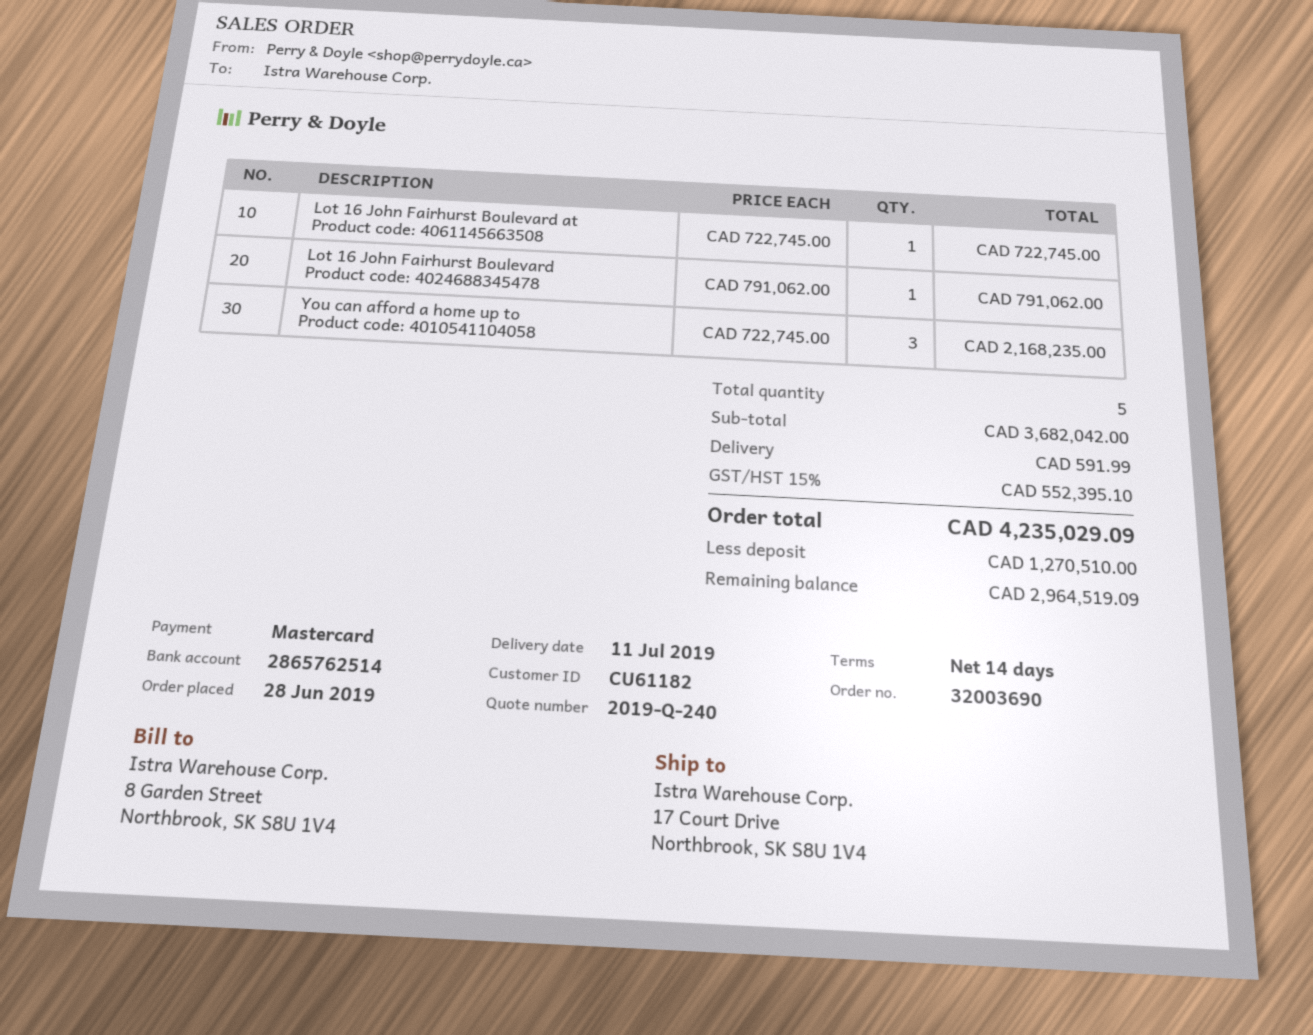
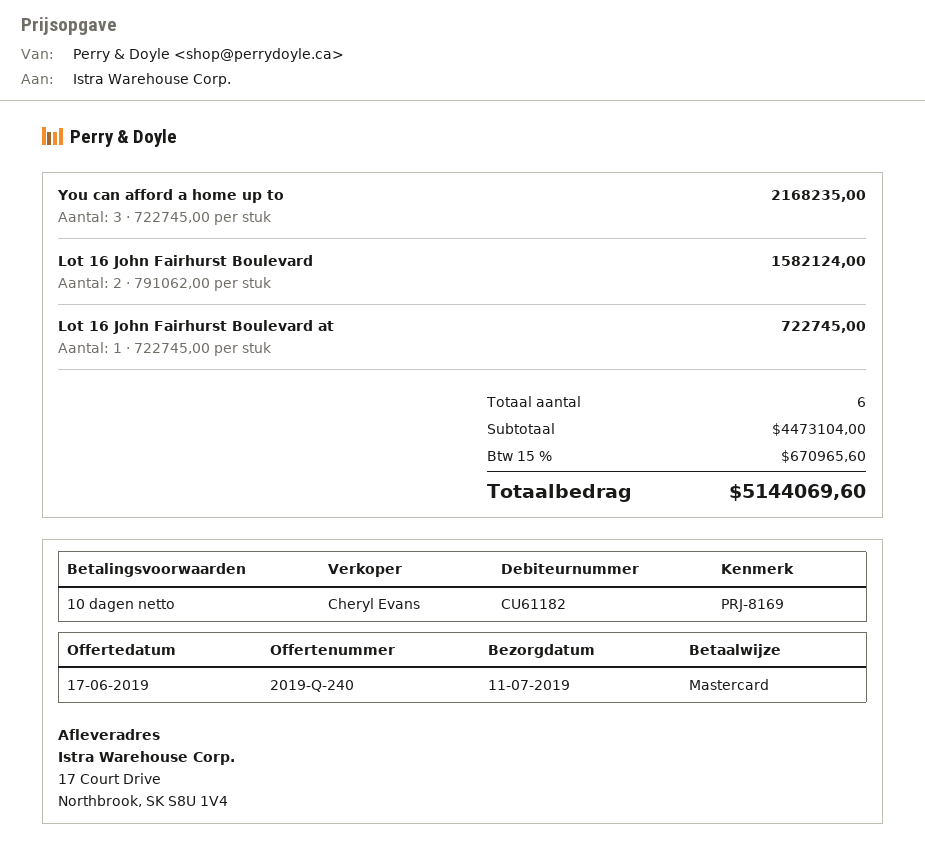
payment terms: 14 days -> 10 days
Lot 16 John Fairhurst Boulevard: 1 x 791062.00 = 791062.00 -> 2 x 791062.00 = 1582124.00
total quantity: 5 -> 6
subtotal: 3682042.00 -> 4473104.00
shipping: 591.99 -> none
tax: 15% = 552395.10 -> 15% = 670965.60
total: 4235029.09 -> 5144069.60

